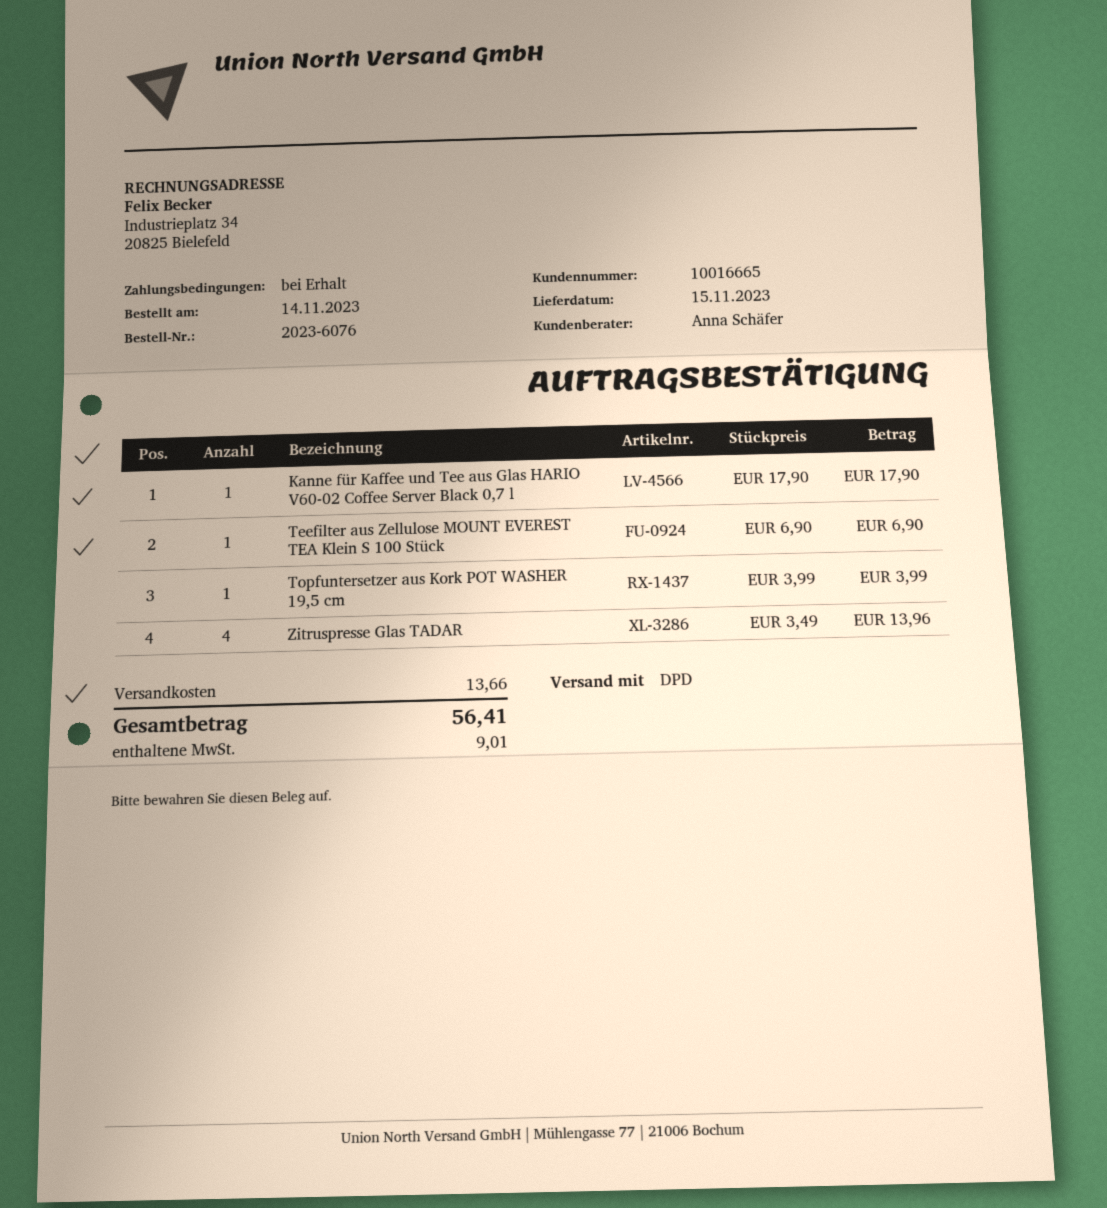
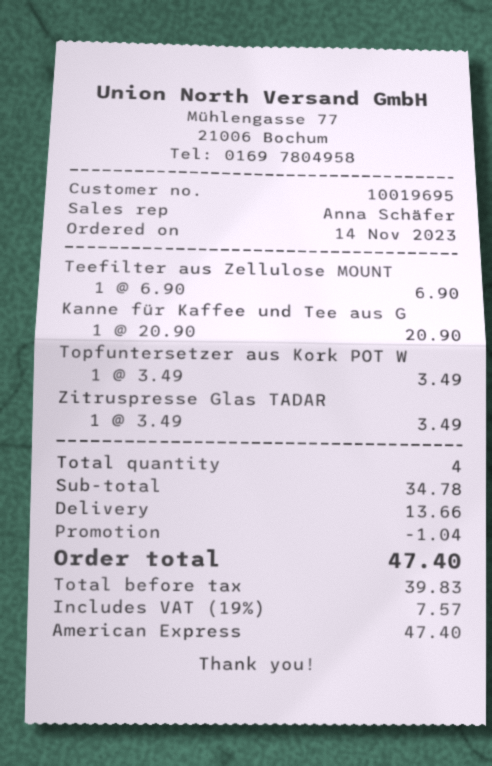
customer number: 10016665 -> 10019695
Kanne für Kaffee und Tee aus Glas HARIO V60-02 Coffee Server Black 0,7 l: 1 x 17.90 = 17.90 -> 1 x 20.90 = 20.90
Topfuntersetzer aus Kork POT WASHER 19,5 cm: 1 x 3.99 = 3.99 -> 1 x 3.49 = 3.49
Zitruspresse Glas TADAR: 4 x 3.49 = 13.96 -> 1 x 3.49 = 3.49
discount: none -> 1.04
tax: 9.01 -> 7.57
total: 56.41 -> 47.40

